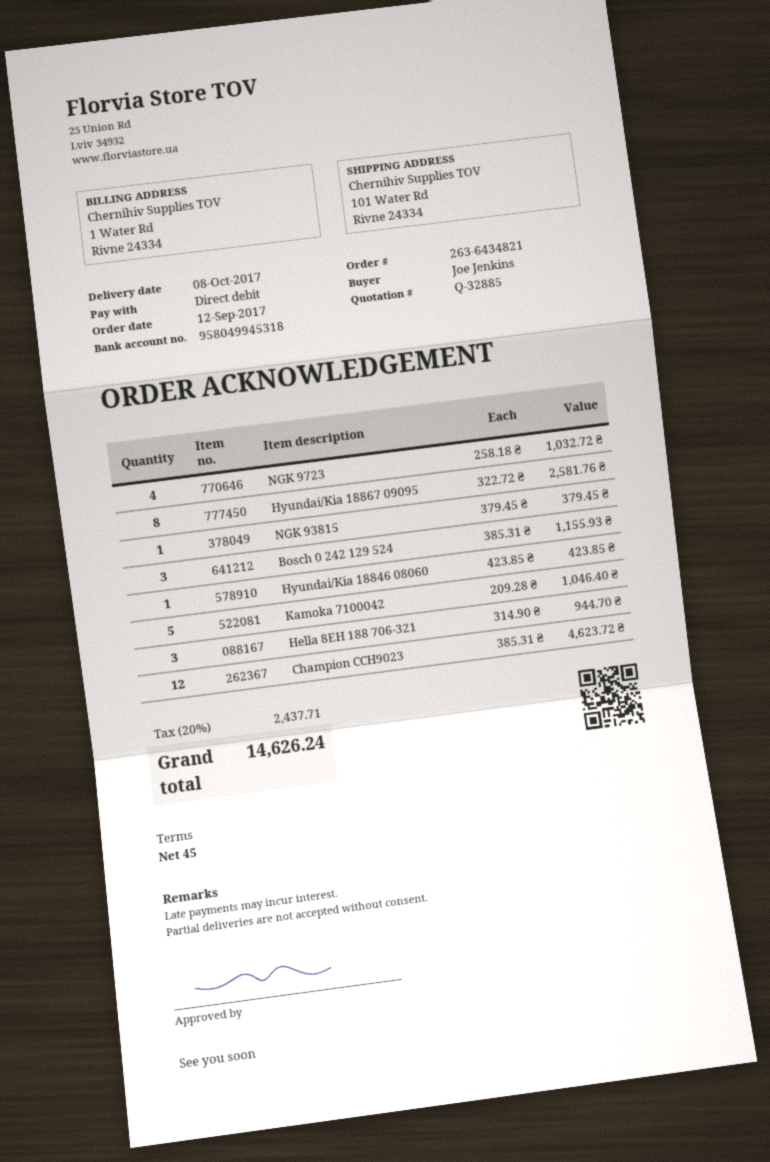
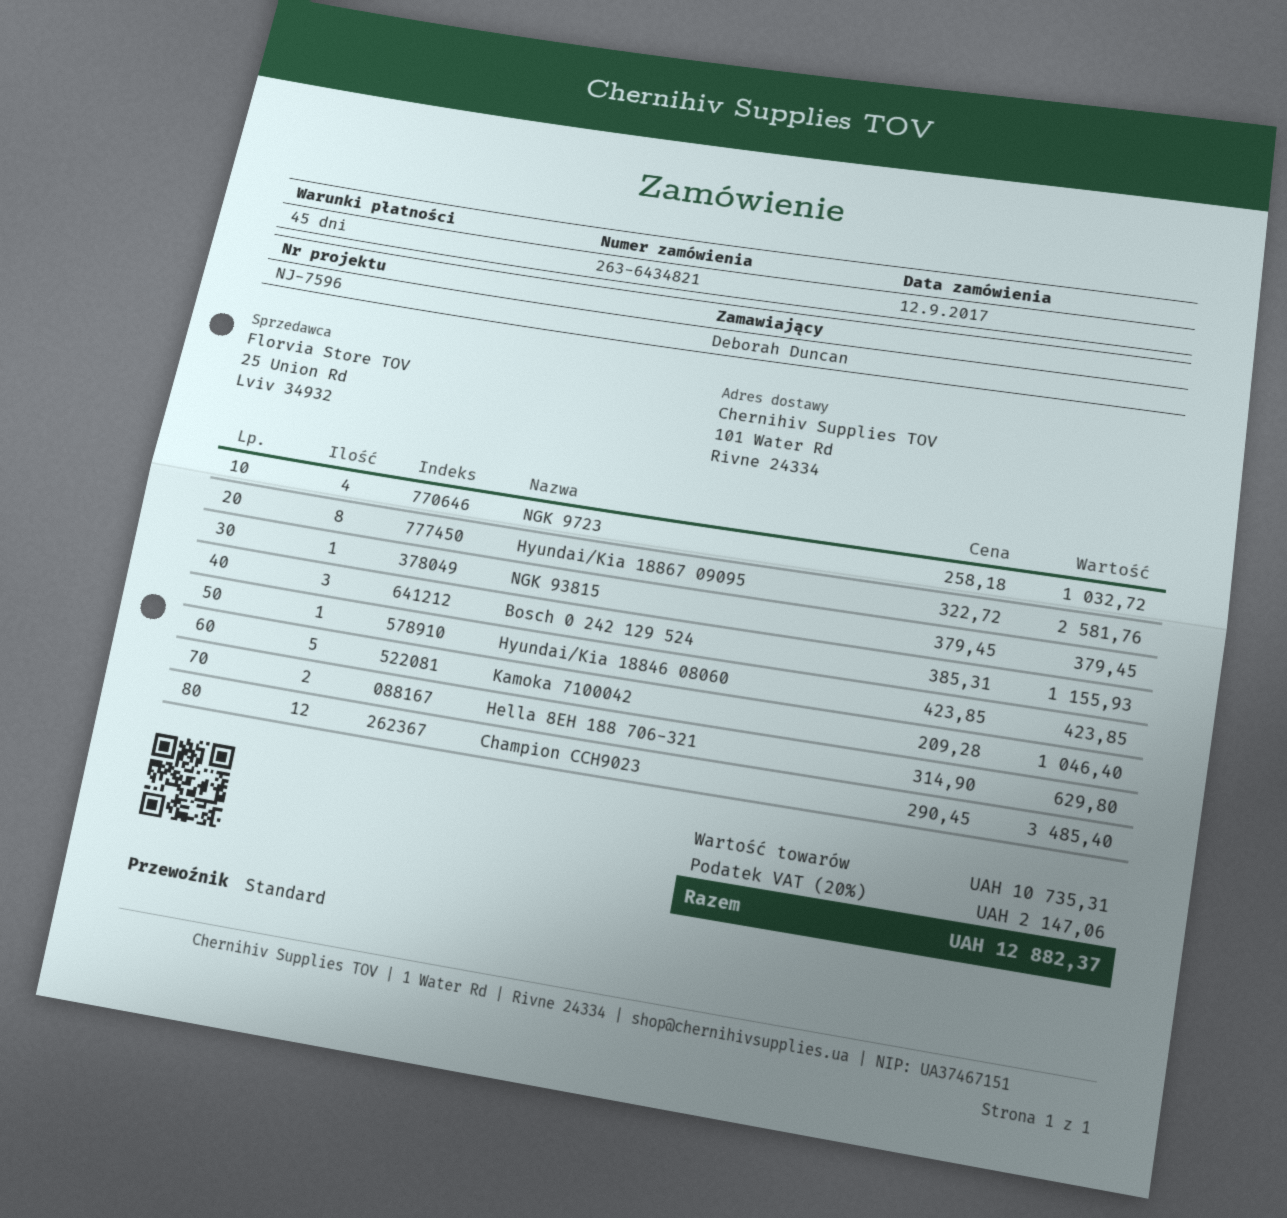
ordered by: Joe Jenkins -> Deborah Duncan
Hella 8EH 188 706-321: 3 x 314.90 = 944.70 -> 2 x 314.90 = 629.80
Champion CCH9023: 12 x 385.31 = 4623.72 -> 12 x 290.45 = 3485.40
tax: 20% = 2437.71 -> 20% = 2147.06
total: 14626.24 -> 12882.37

